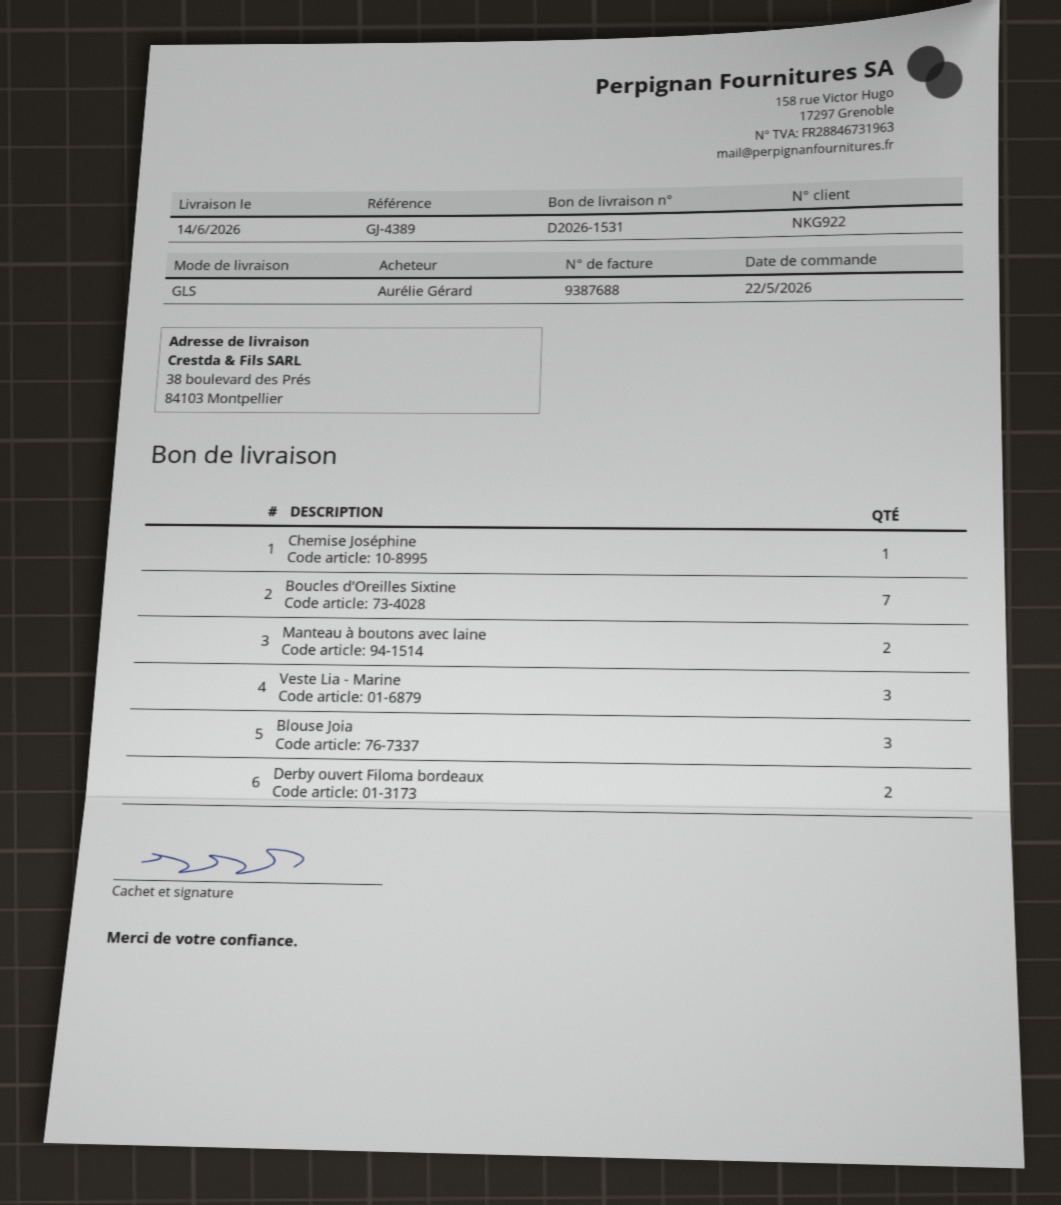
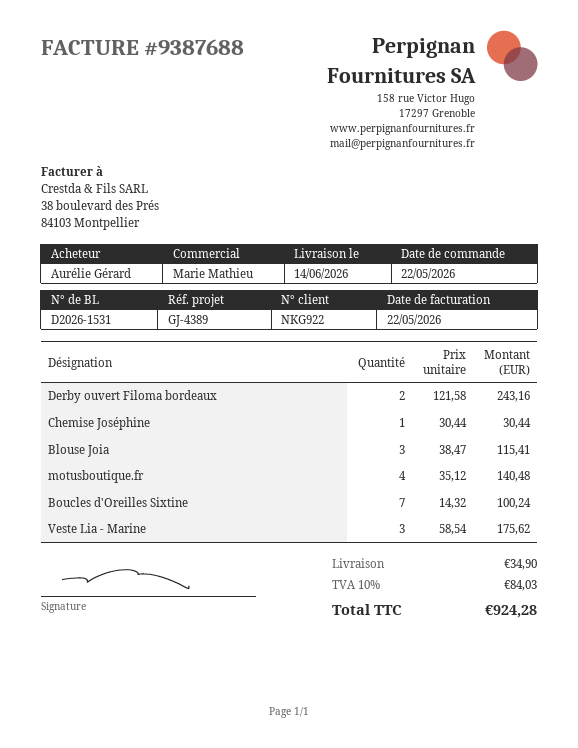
Manteau à boutons avec laine: 2 -> none
motusboutique.fr: none -> 4

